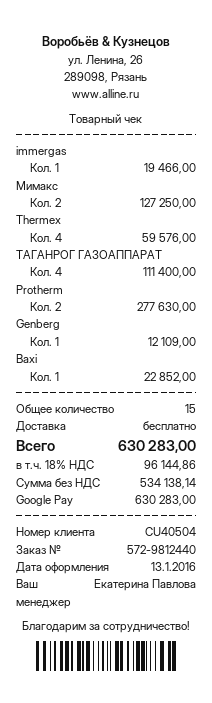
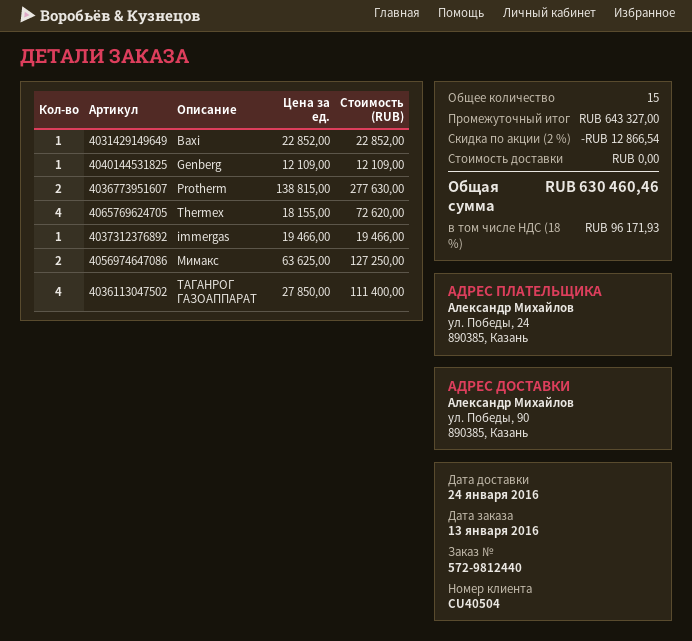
Thermex: 4 for 59576.00 -> 4 for 72620.00
discount: none -> 2% = 12866.54
tax: 18% = 96144.86 -> 18% = 96171.93
total: 630283.00 -> 630460.46

